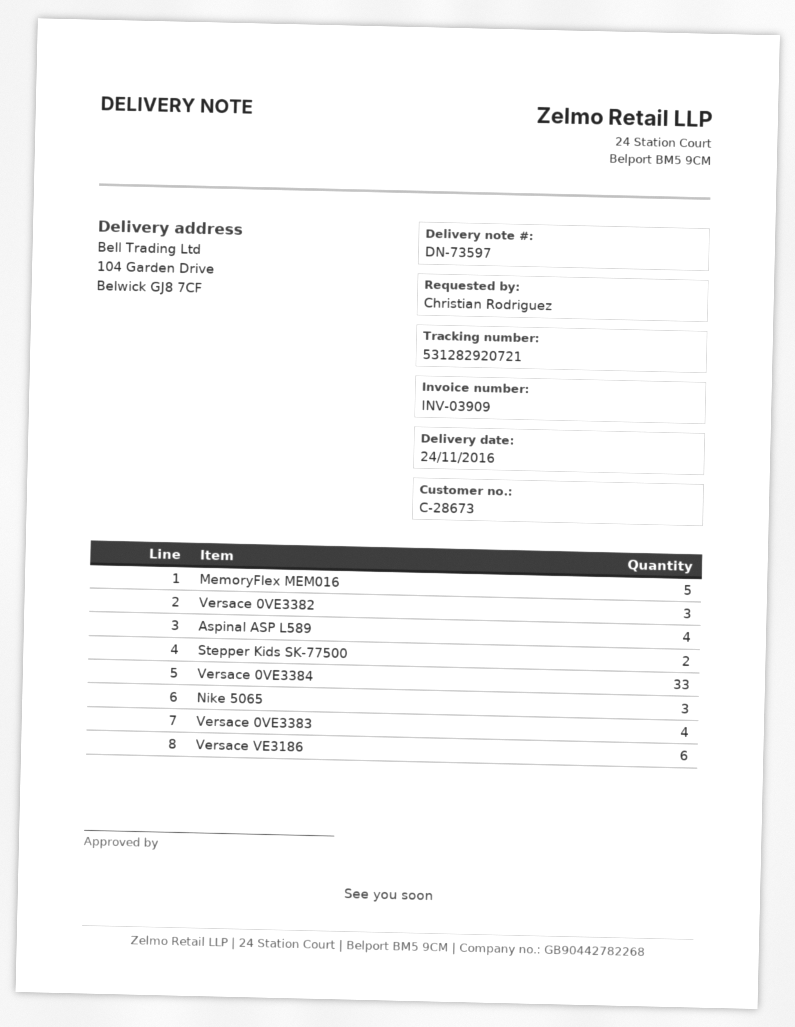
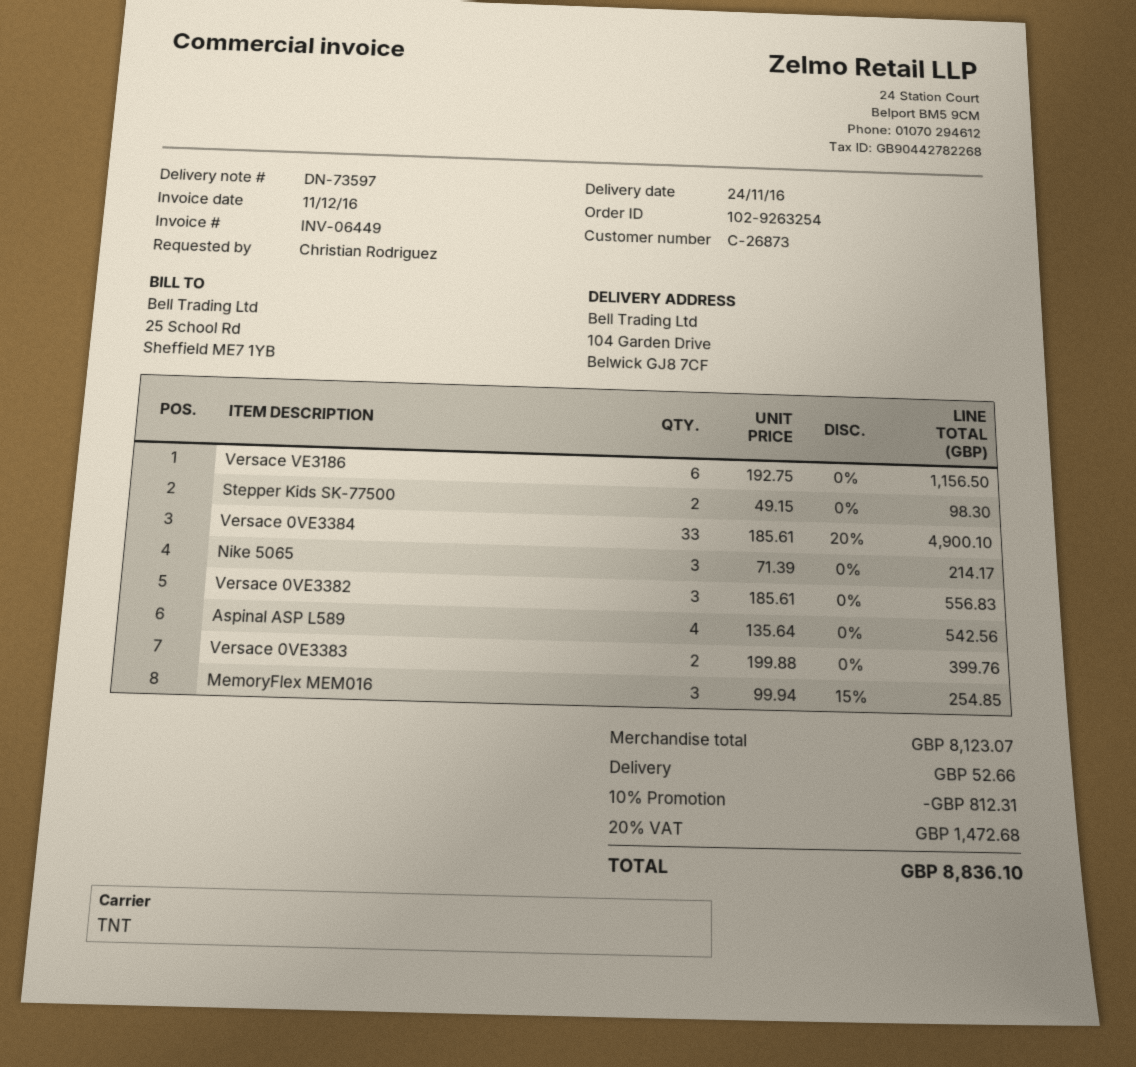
invoice number: INV-03909 -> INV-06449
customer number: C-28673 -> C-26873
MemoryFlex MEM016: 5 -> 3
Versace 0VE3383: 4 -> 2

